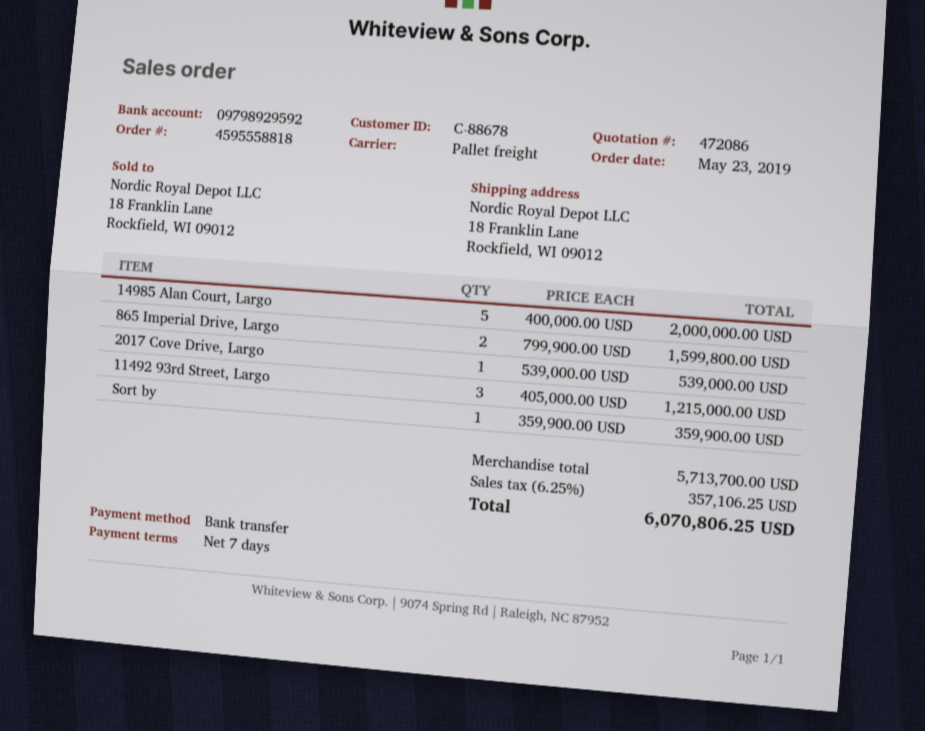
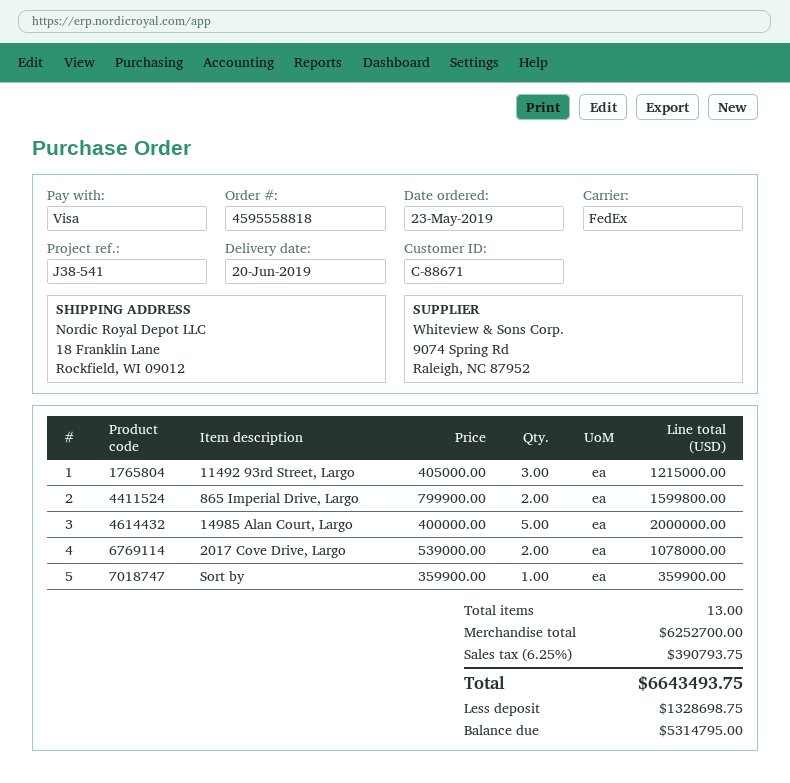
customer number: C-88678 -> C-88671
payment method: bank transfer -> Visa
shipping method: pallet freight -> FedEx
2017 Cove Drive, Largo: 1 x 539000.00 = 539000.00 -> 2 x 539000.00 = 1078000.00
subtotal: 5713700.00 -> 6252700.00
tax: 6.25% = 357106.25 -> 6.25% = 390793.75
total: 6070806.25 -> 6643493.75

